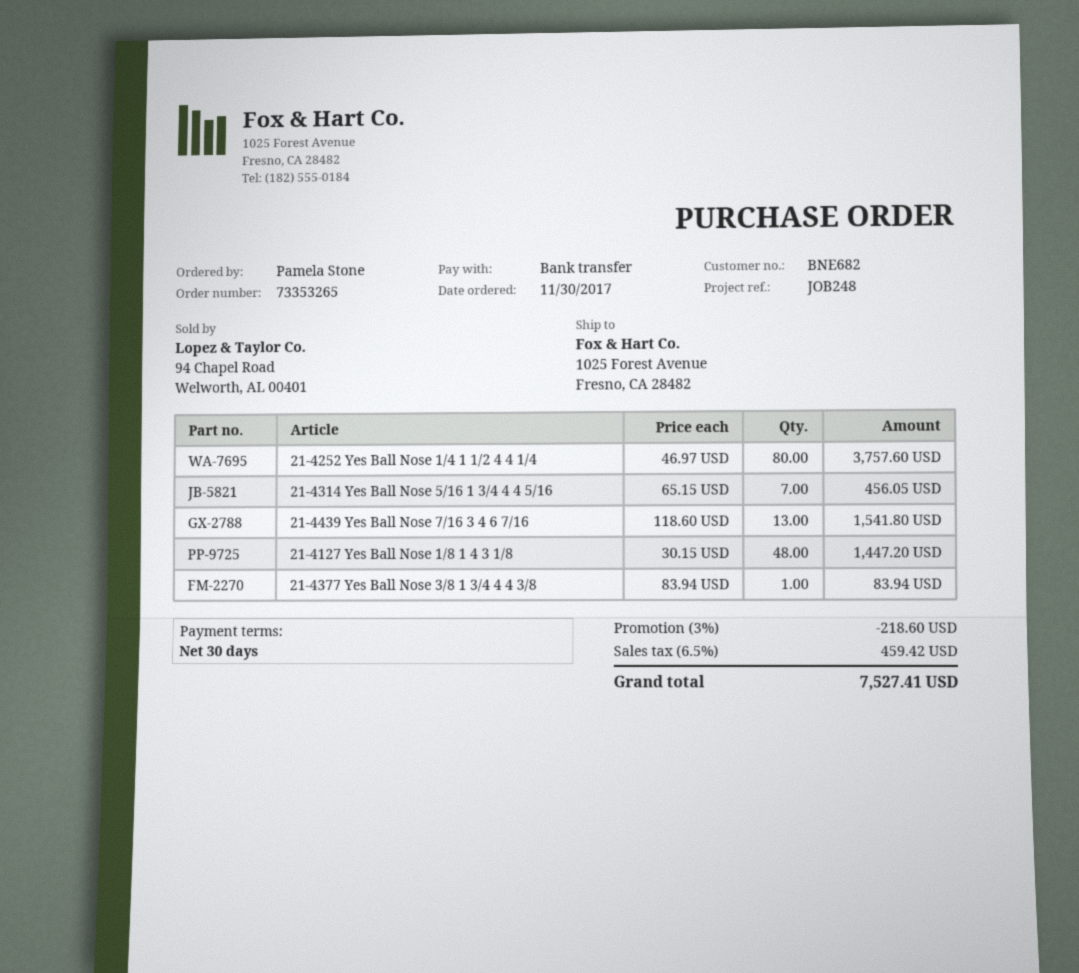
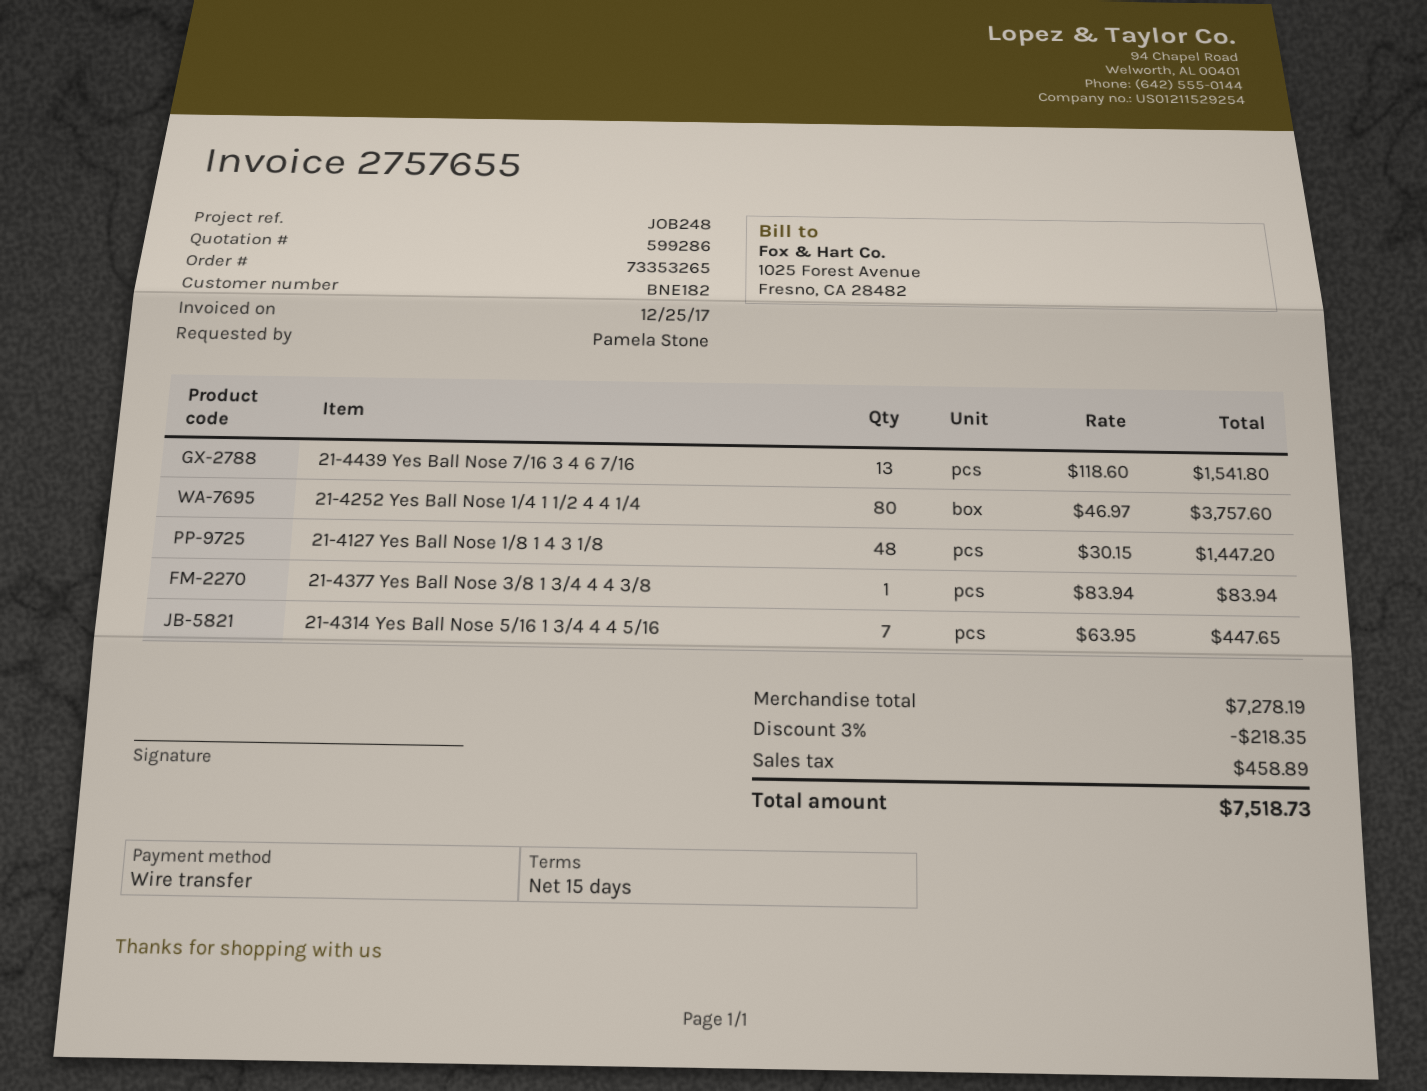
payment terms: 30 days -> 15 days
customer number: BNE682 -> BNE182
21-4314 Yes Ball Nose 5/16 1 3/4 4 4 5/16: 7 x 65.15 = 456.05 -> 7 x 63.95 = 447.65
discount: 3% = 218.60 -> 3% = 218.35
tax: 459.42 -> 458.89
total: 7527.41 -> 7518.73

